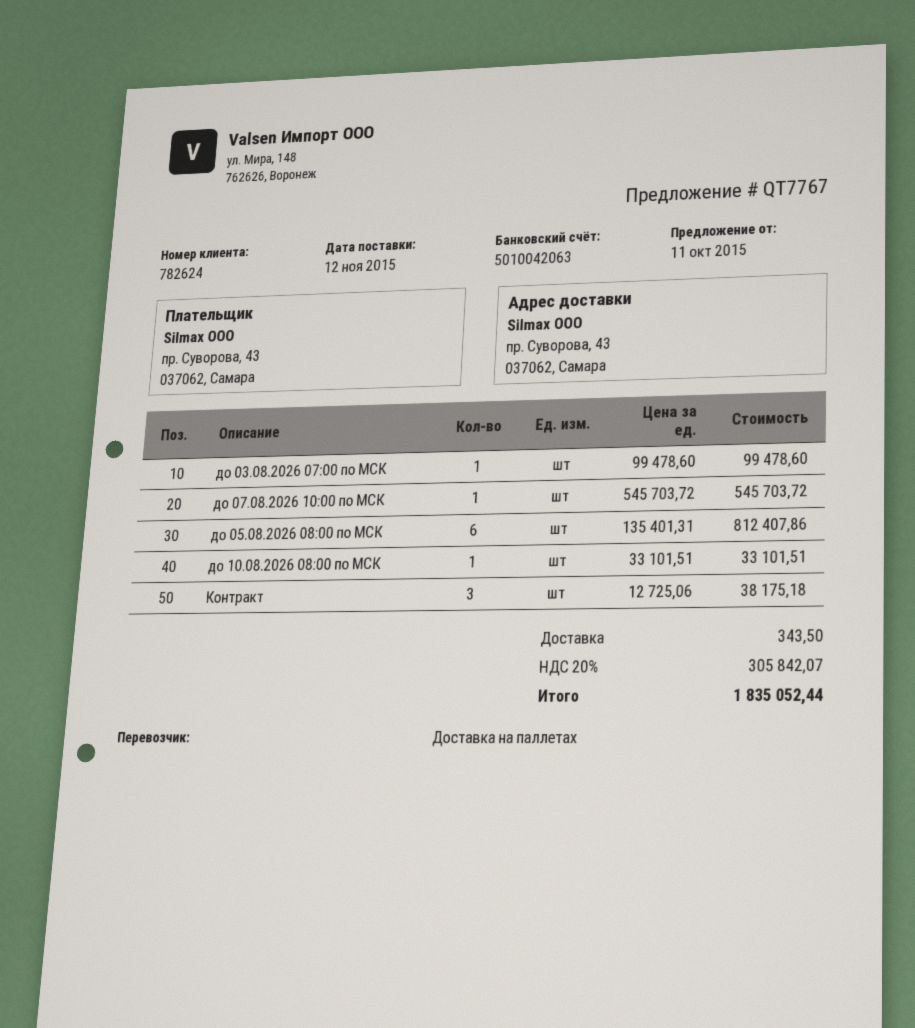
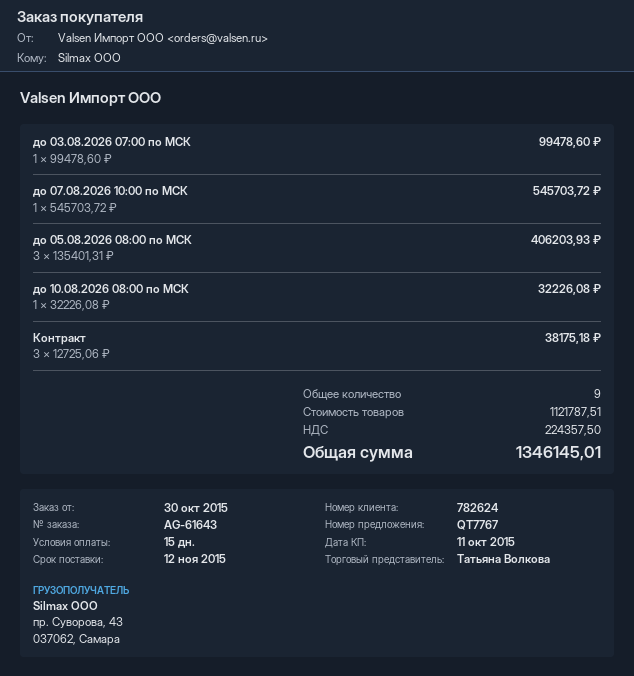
до 05.08.2026 08:00 по МСК: 6 x 135401.31 = 812407.86 -> 3 x 135401.31 = 406203.93
до 10.08.2026 08:00 по МСК: 1 x 33101.51 = 33101.51 -> 1 x 32226.08 = 32226.08
shipping: 343.50 -> none
tax: 305842.07 -> 224357.50
total: 1835052.44 -> 1346145.01

